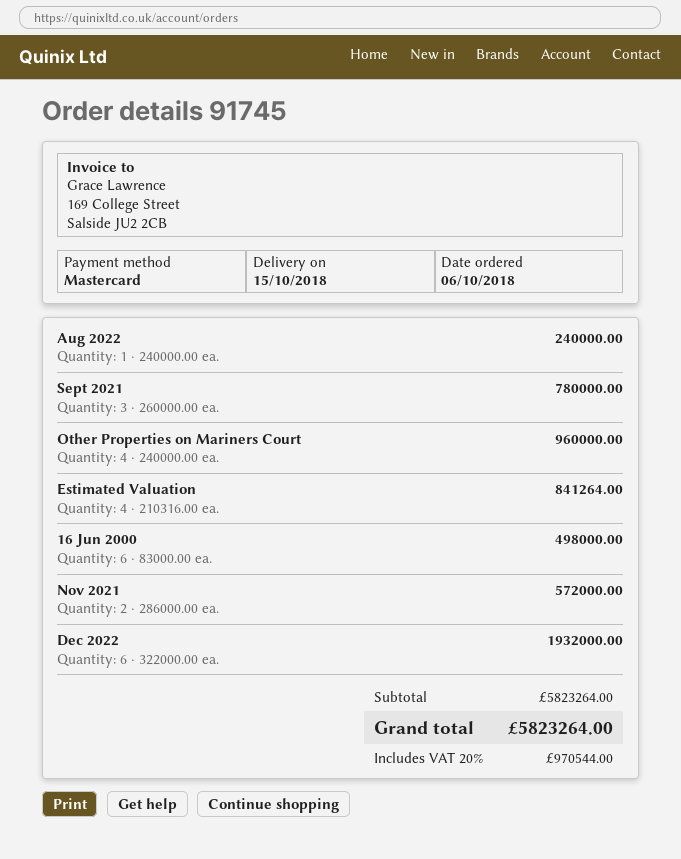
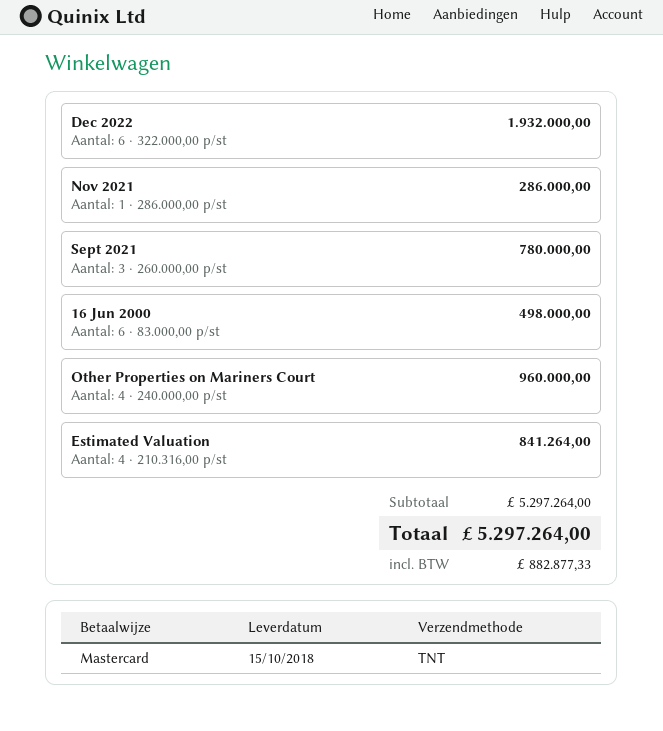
Aug 2022: 1 x 240000.00 = 240000.00 -> none
Nov 2021: 2 x 286000.00 = 572000.00 -> 1 x 286000.00 = 286000.00
subtotal: 5823264.00 -> 5297264.00
tax: 970544.00 -> 882877.33
total: 5823264.00 -> 5297264.00

